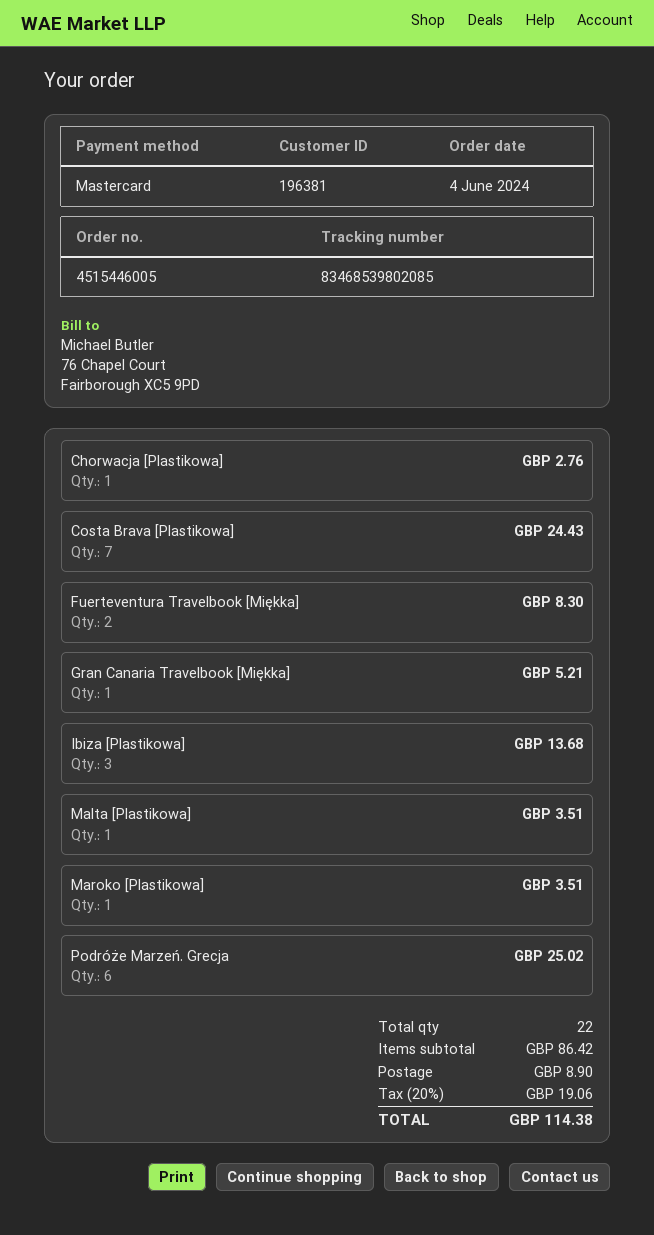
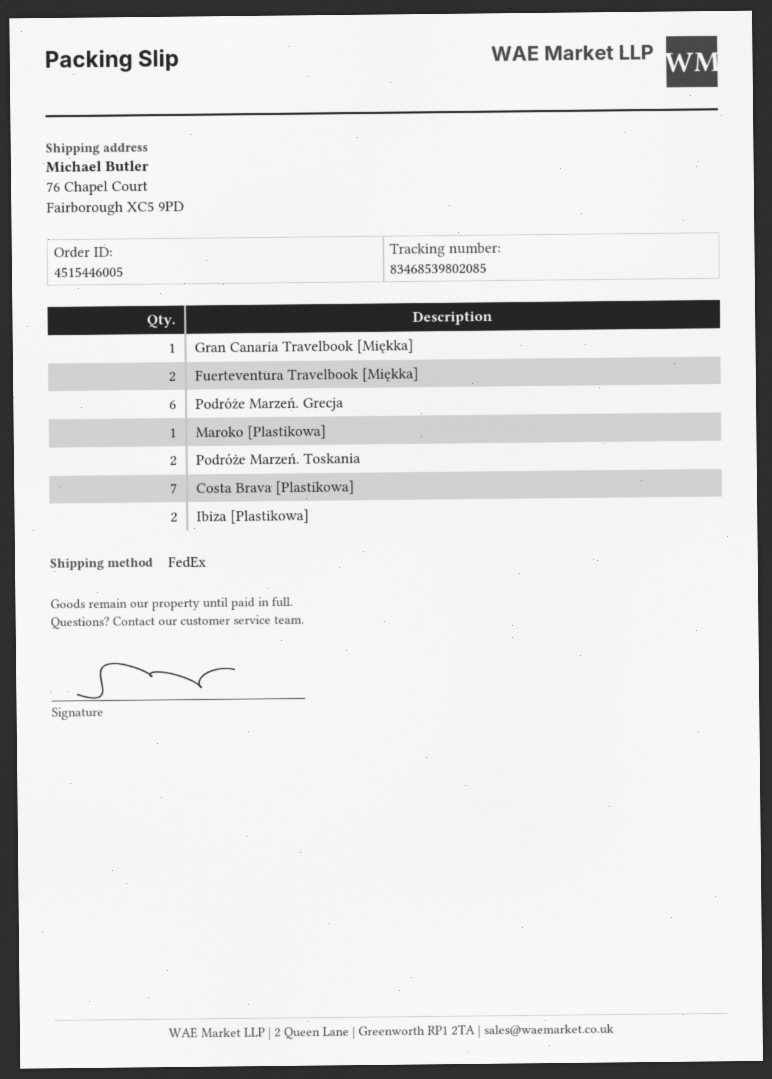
Chorwacja [Plastikowa]: 1 -> none
Ibiza [Plastikowa]: 3 -> 2
Malta [Plastikowa]: 1 -> none
Podróże Marzeń. Toskania: none -> 2

